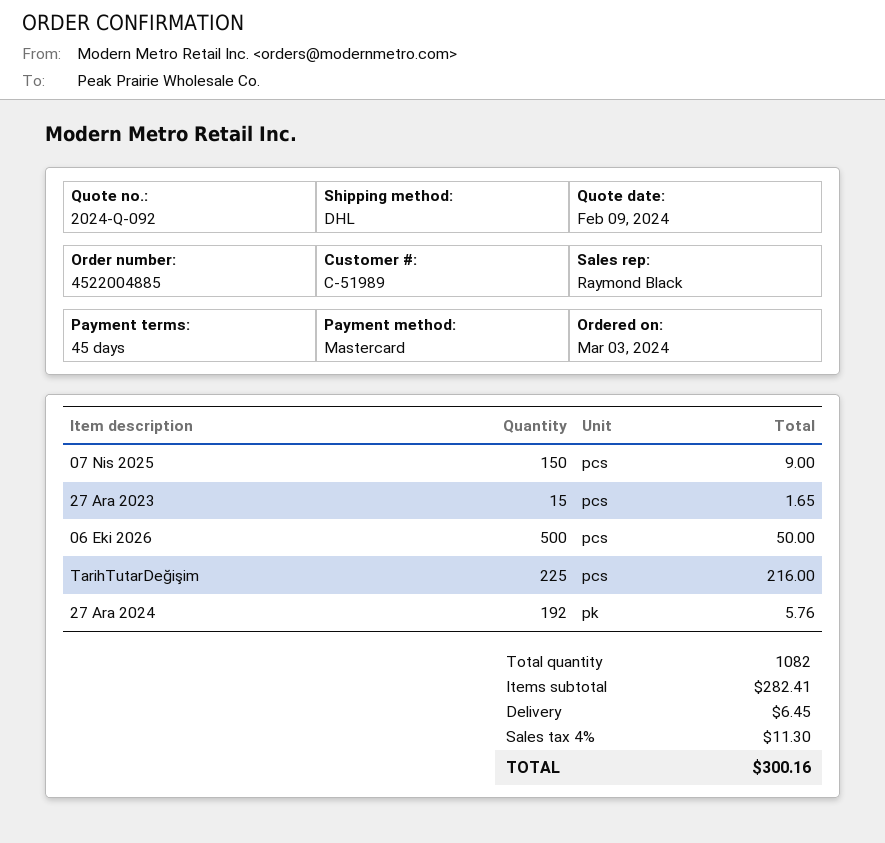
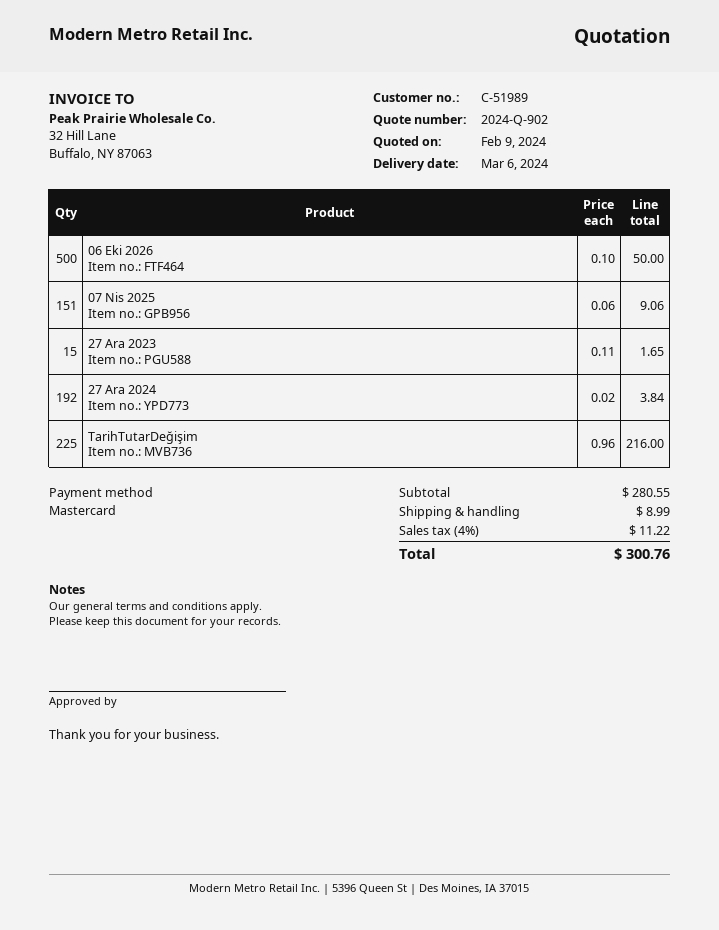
quote number: 2024-Q-092 -> 2024-Q-902
07 Nis 2025: 150 for 9.00 -> 151 for 9.06
27 Ara 2024: 192 for 5.76 -> 192 for 3.84
subtotal: 282.41 -> 280.55
shipping: 6.45 -> 8.99
tax: 4% = 11.30 -> 4% = 11.22
total: 300.16 -> 300.76

